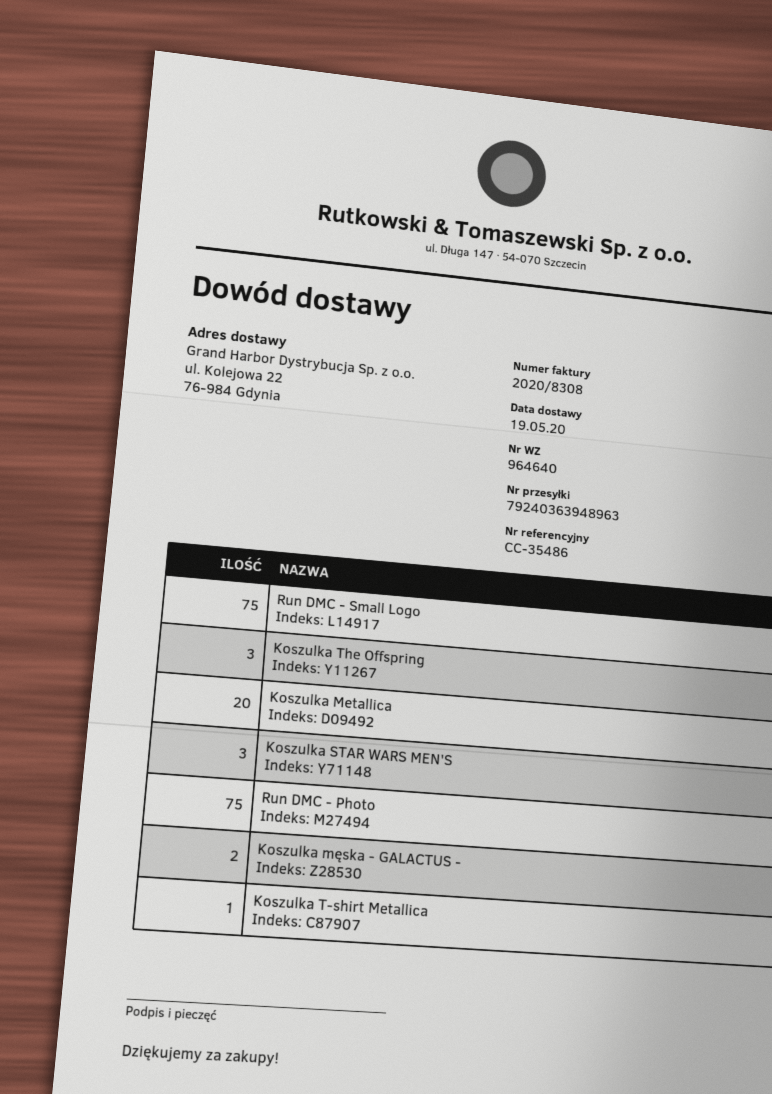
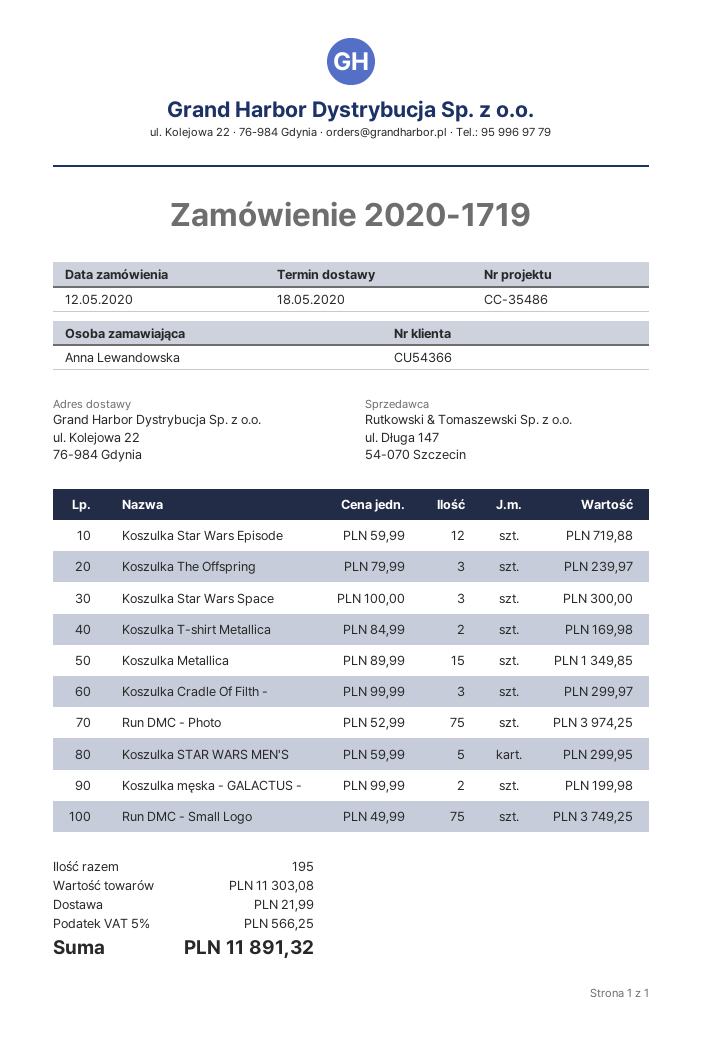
delivery date: 2020-05-19 -> 2020-05-18
Koszulka Metallica: 20 -> 15
Koszulka STAR WARS MEN'S: 3 -> 5
Koszulka T-shirt Metallica: 1 -> 2
Koszulka Star Wars Episode: none -> 12
Koszulka Star Wars Space: none -> 3
Koszulka Cradle Of Filth -: none -> 3

